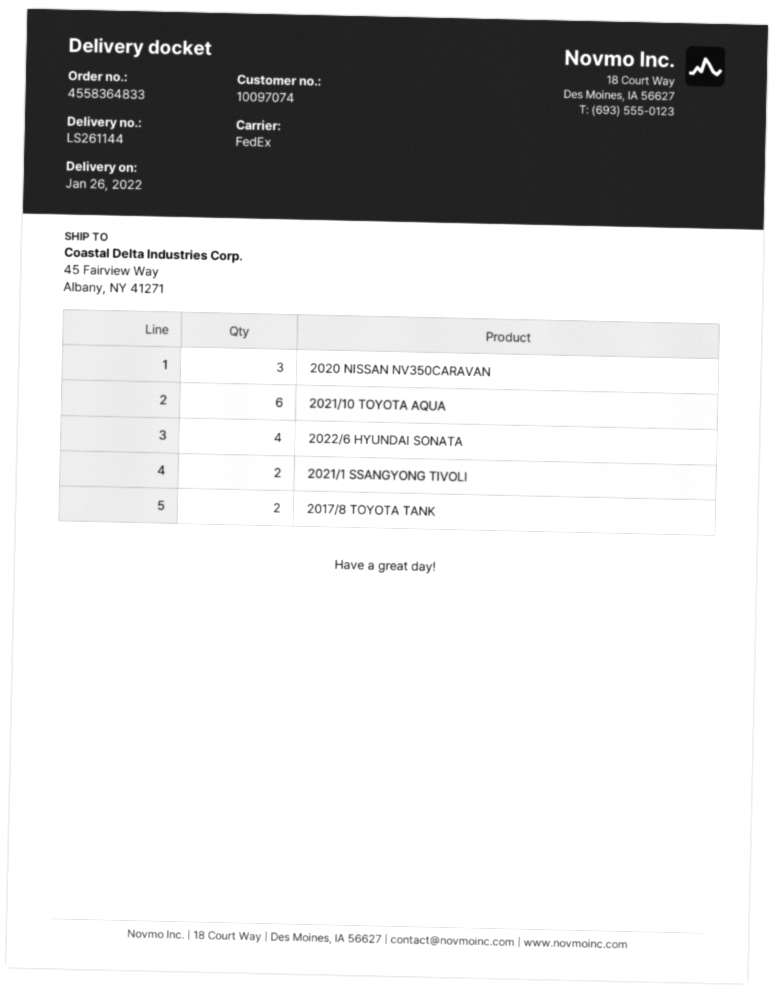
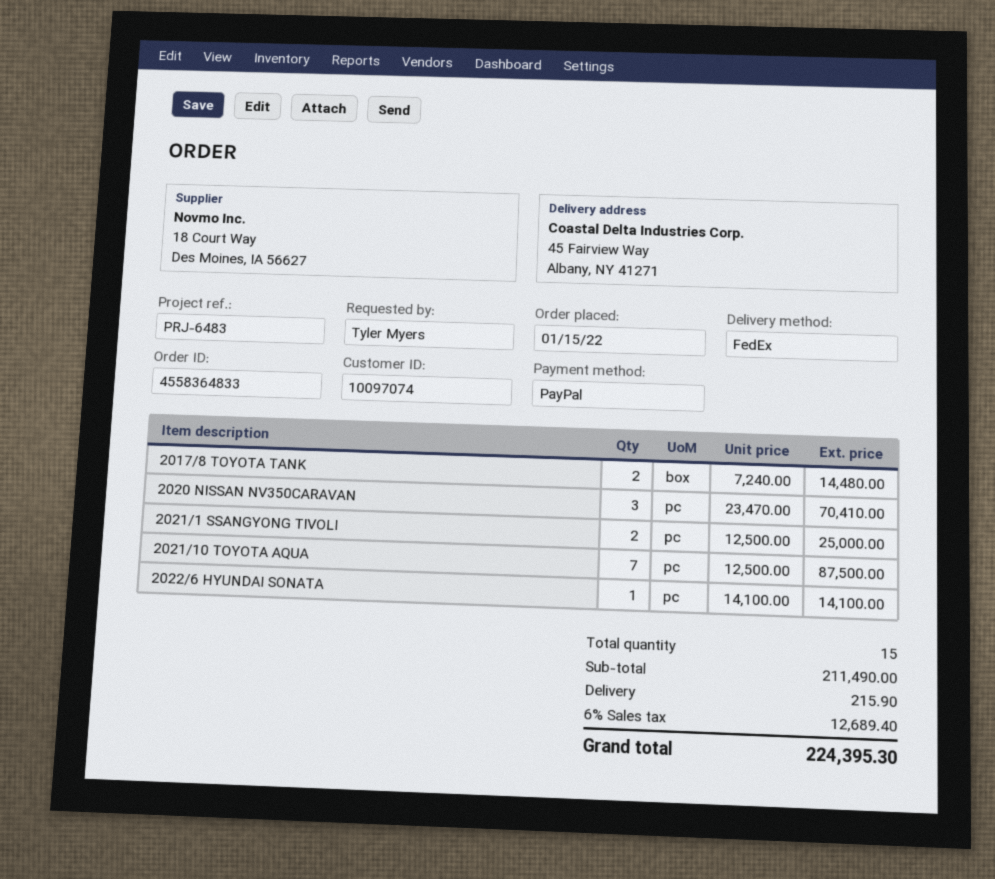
2021/10 TOYOTA AQUA: 6 -> 7
2022/6 HYUNDAI SONATA: 4 -> 1

